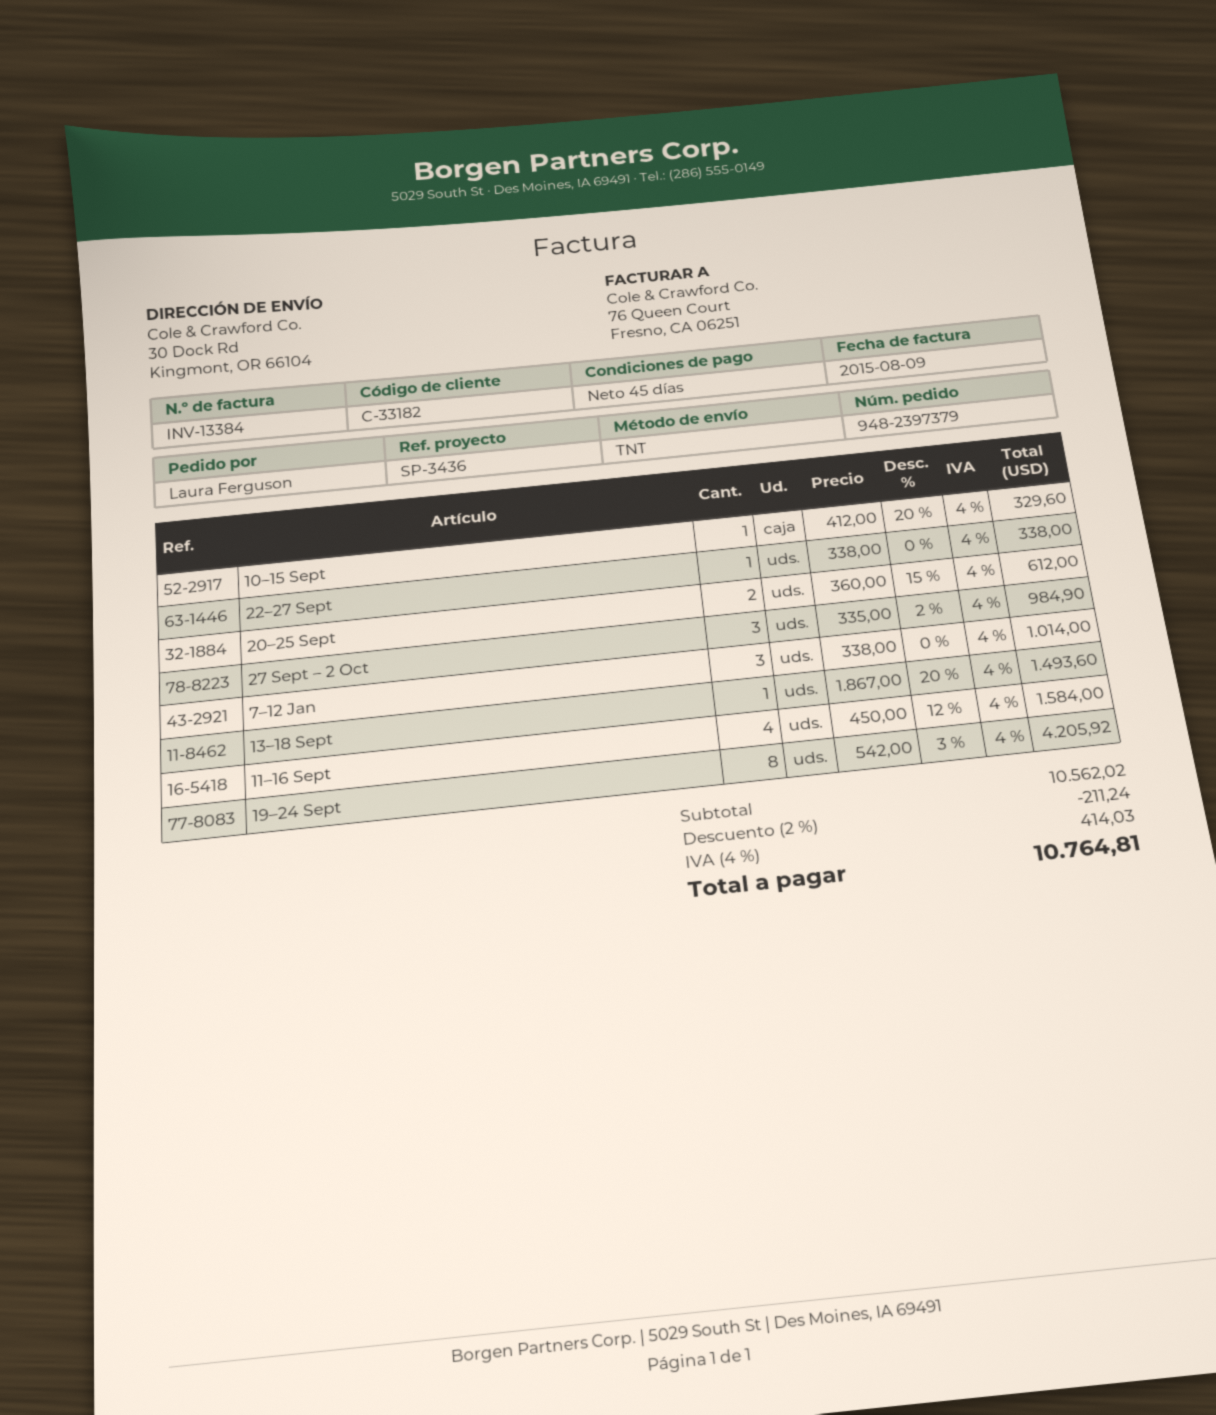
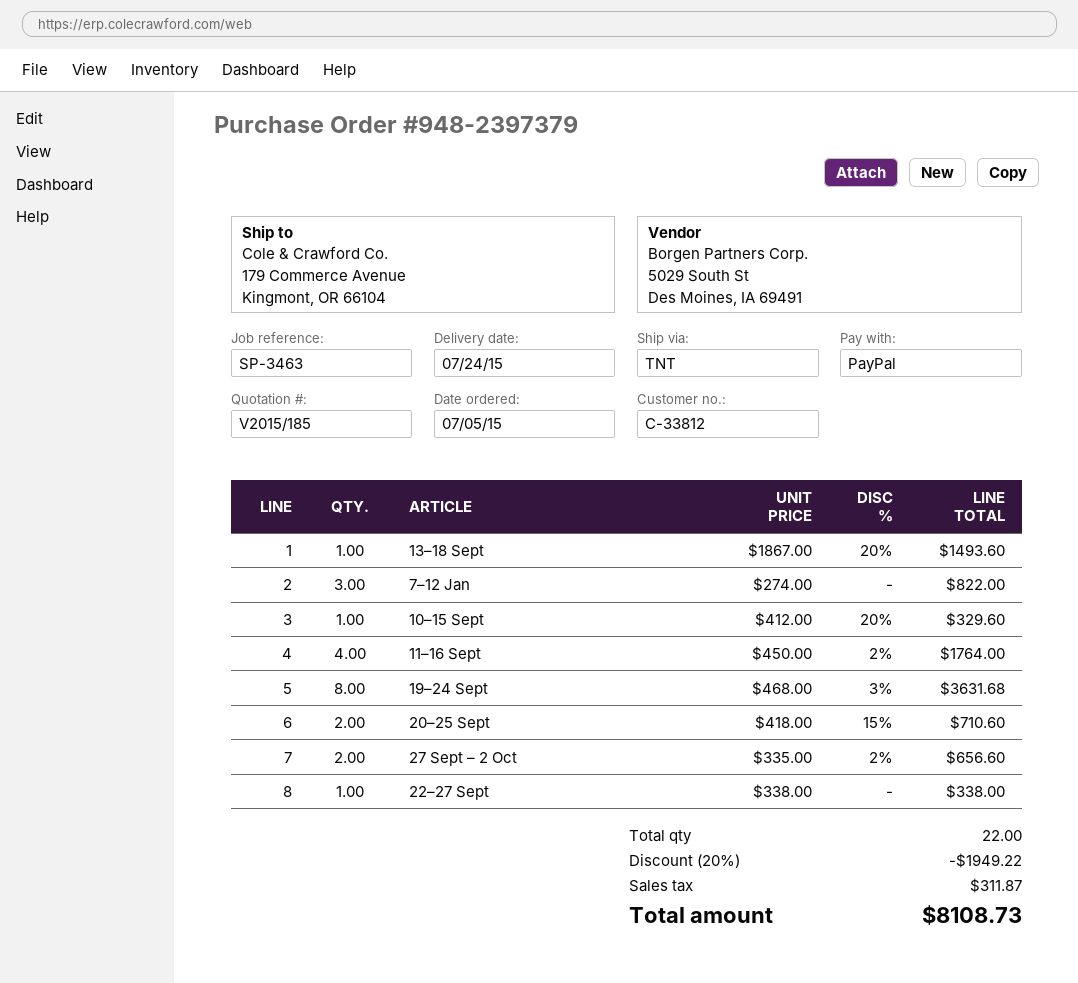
customer number: C-33182 -> C-33812
reference: SP-3436 -> SP-3463
ship to: 30 Dock Rd, Kingmont, OR 66104 -> 179 Commerce Avenue, Kingmont, OR 66104
20–25 Sept: 2 x 360.00 - 15% = 612.00 -> 2 x 418.00 - 15% = 710.60
27 Sept – 2 Oct: 3 x 335.00 - 2% = 984.90 -> 2 x 335.00 - 2% = 656.60
7–12 Jan: 3 x 338.00 = 1014.00 -> 3 x 274.00 = 822.00
11–16 Sept: 4 x 450.00 - 12% = 1584.00 -> 4 x 450.00 - 2% = 1764.00
19–24 Sept: 8 x 542.00 - 3% = 4205.92 -> 8 x 468.00 - 3% = 3631.68
discount: 2% = 211.24 -> 20% = 1949.22
tax: 414.03 -> 311.87
total: 10764.81 -> 8108.73

